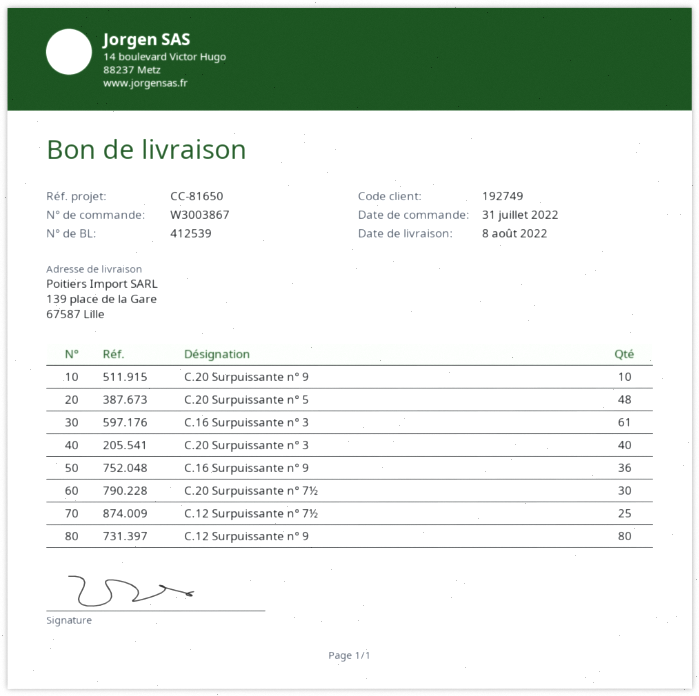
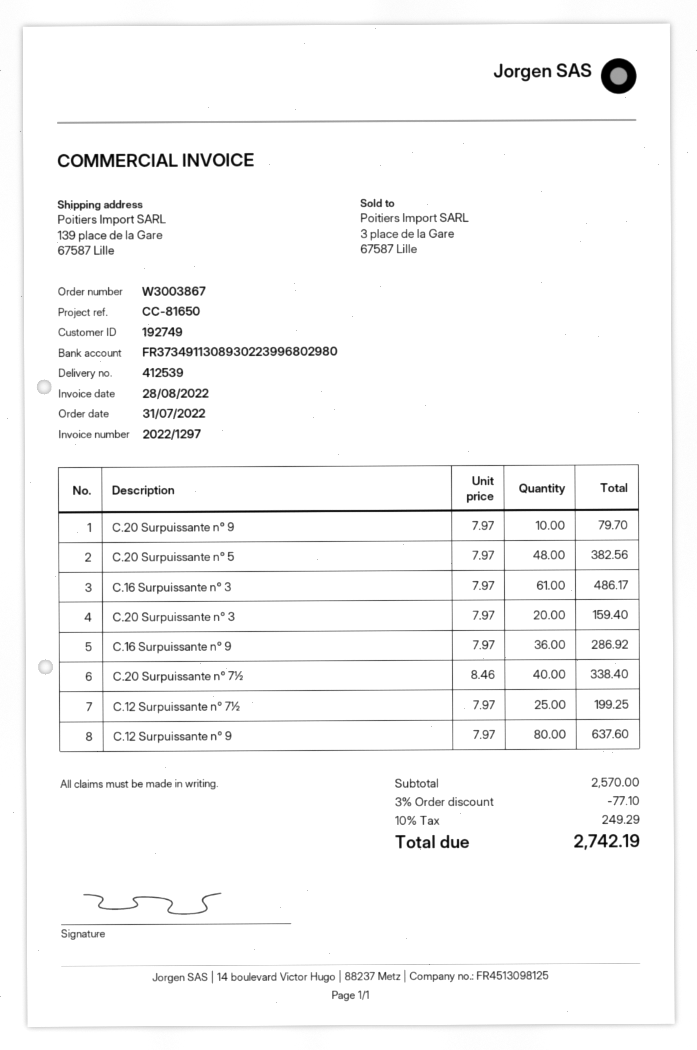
C.20 Surpuissante n° 3: 40 -> 20
C.20 Surpuissante n° 7½: 30 -> 40

